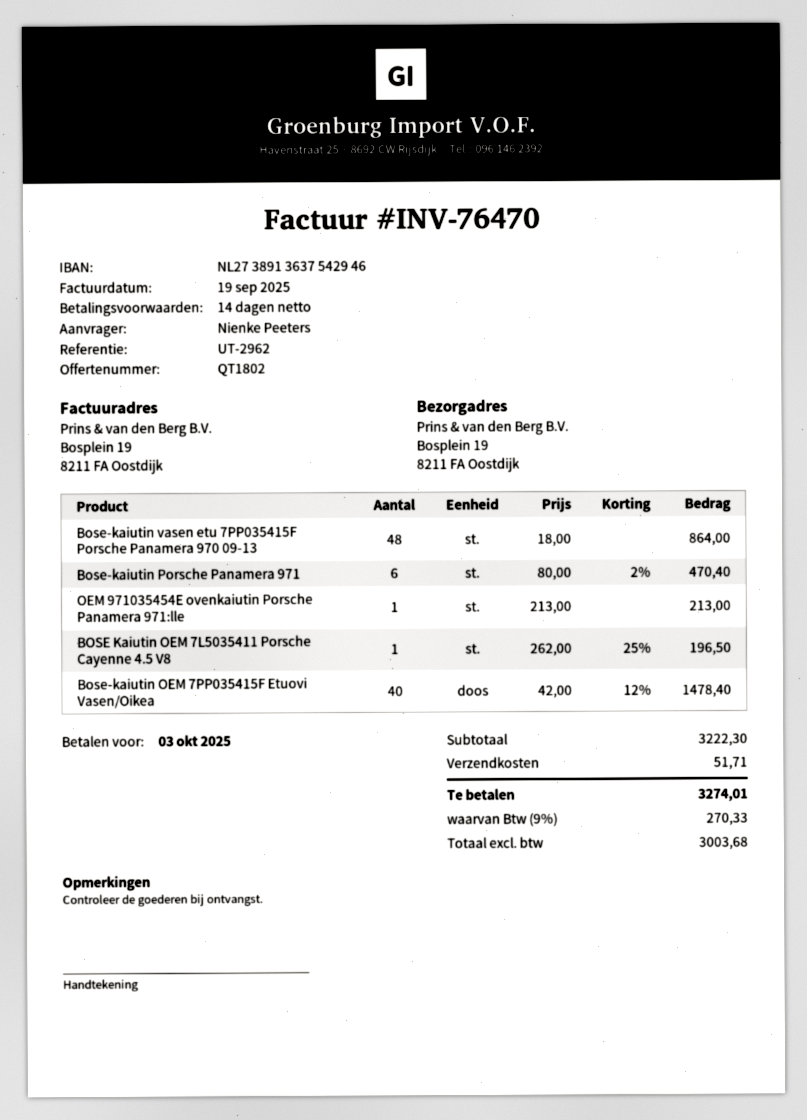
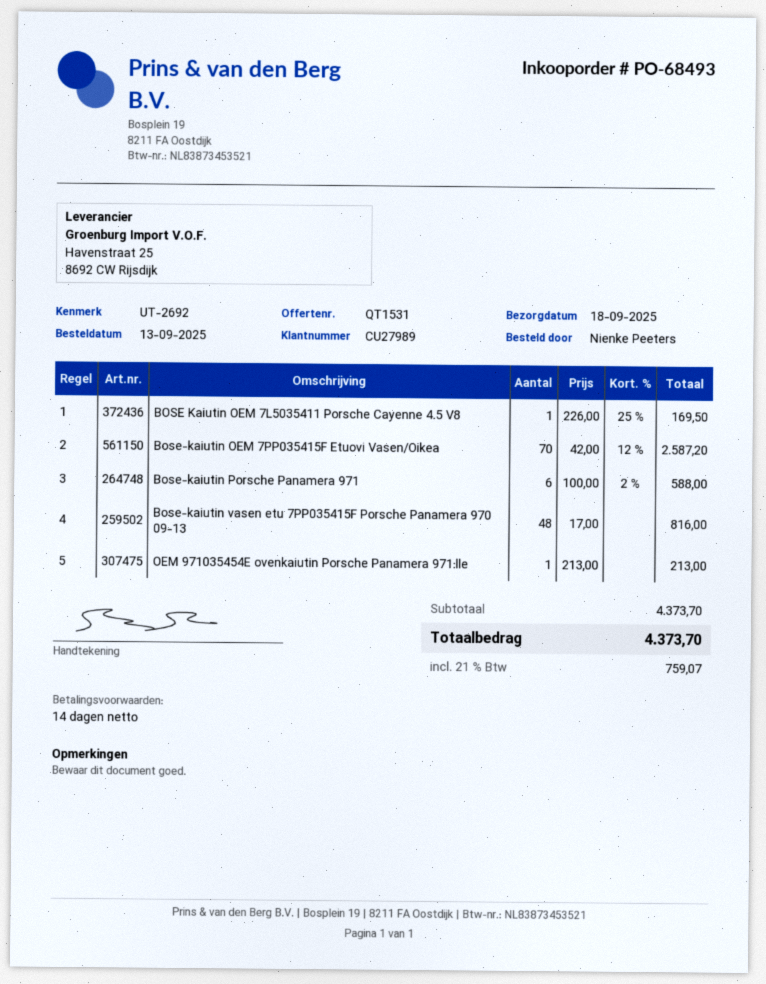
quote number: QT1802 -> QT1531
reference: UT-2962 -> UT-2692
Bose-kaiutin vasen etu 7PP035415F Porsche Panamera 970 09-13: 48 x 18.00 = 864.00 -> 48 x 17.00 = 816.00
Bose-kaiutin Porsche Panamera 971: 6 x 80.00 - 2% = 470.40 -> 6 x 100.00 - 2% = 588.00
BOSE Kaiutin OEM 7L5035411 Porsche Cayenne 4.5 V8: 1 x 262.00 - 25% = 196.50 -> 1 x 226.00 - 25% = 169.50
Bose-kaiutin OEM 7PP035415F Etuovi Vasen/Oikea: 40 x 42.00 - 12% = 1478.40 -> 70 x 42.00 - 12% = 2587.20
subtotal: 3222.30 -> 4373.70
shipping: 51.71 -> none
tax: 9% = 270.33 -> 21% = 759.07
total: 3274.01 -> 4373.70

